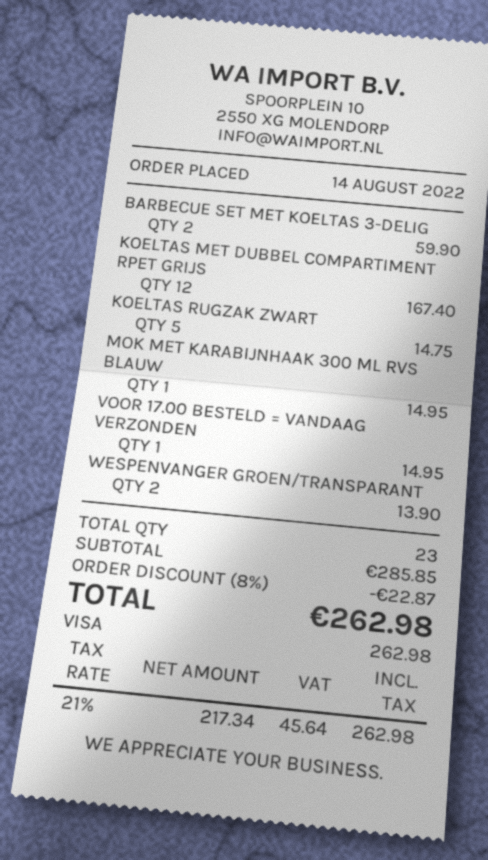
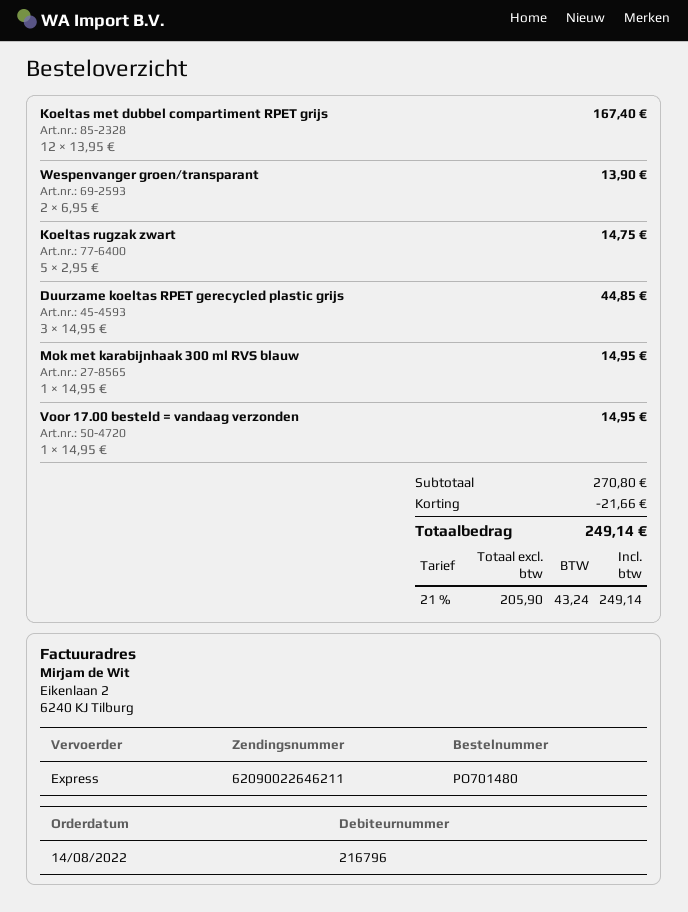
BARBECUE SET MET KOELTAS 3-DELIG: 2 for 59.90 -> none
Duurzame koeltas RPET gerecycled plastic grijs: none -> 3 for 44.85
subtotal: 285.85 -> 270.80
discount: 22.87 -> 21.66
net: 217.34 -> 205.90
tax: 21% = 45.64 -> 21% = 43.24
total: 262.98 -> 249.14

